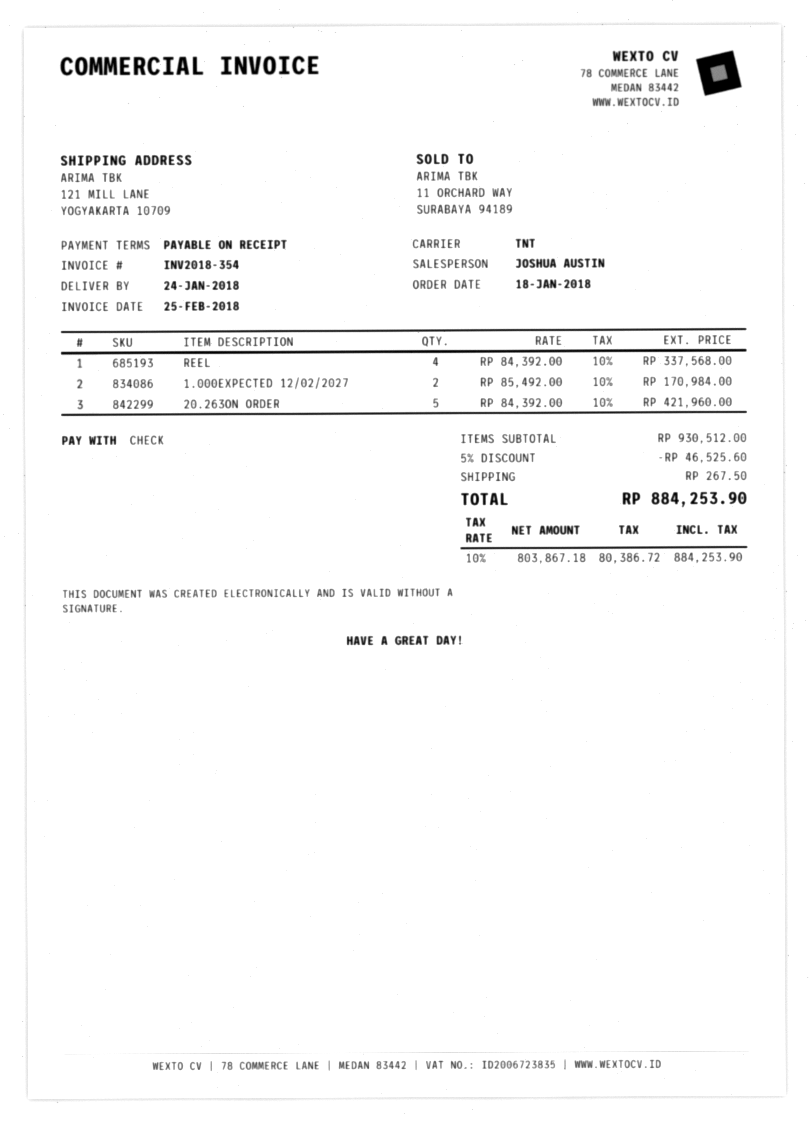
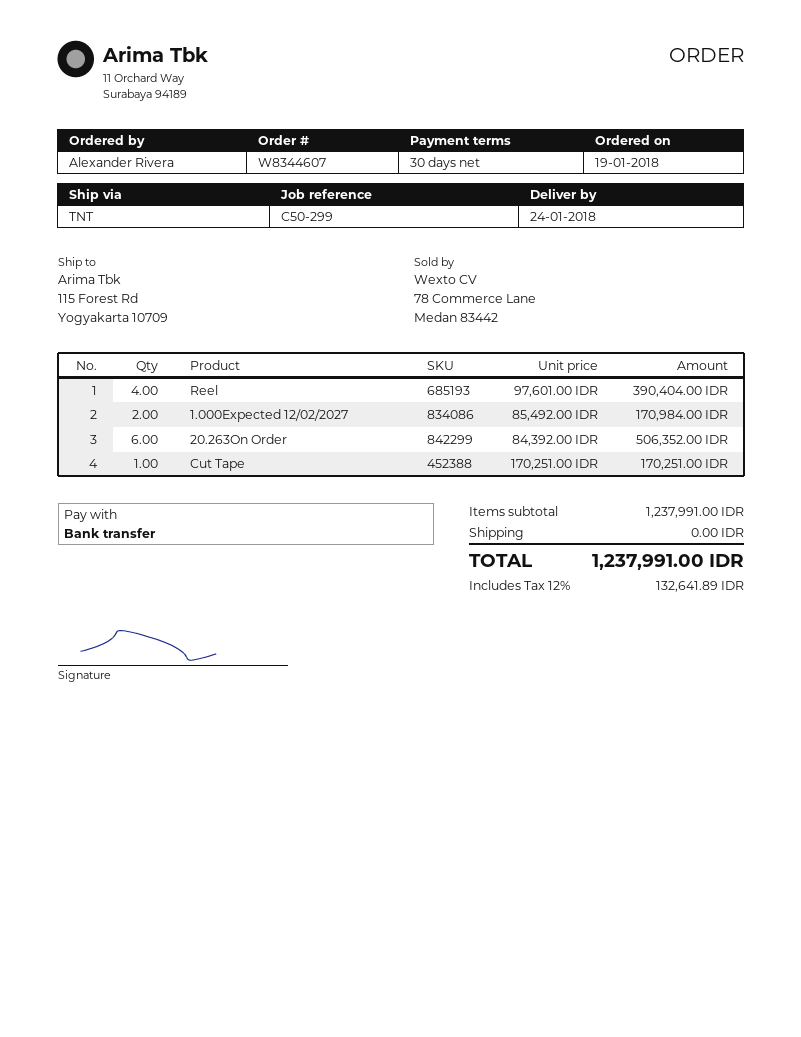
order date: 2018-01-18 -> 2018-01-19
payment terms: on receipt -> 30 days
payment method: cheque -> bank transfer
ship to: 121 MILL LANE, YOGYAKARTA 10709 -> 115 Forest Rd, Yogyakarta 10709
REEL: 4 x 84392.00 = 337568.00 -> 4 x 97601.00 = 390404.00
20.263ON ORDER: 5 x 84392.00 = 421960.00 -> 6 x 84392.00 = 506352.00
Cut Tape: none -> 1 x 170251.00 = 170251.00
subtotal: 930512.00 -> 1237991.00
discount: 5% = 46525.60 -> none
shipping: 267.50 -> 0.00
tax: 10% = 80386.72 -> 12% = 132641.89
total: 884253.90 -> 1237991.00

